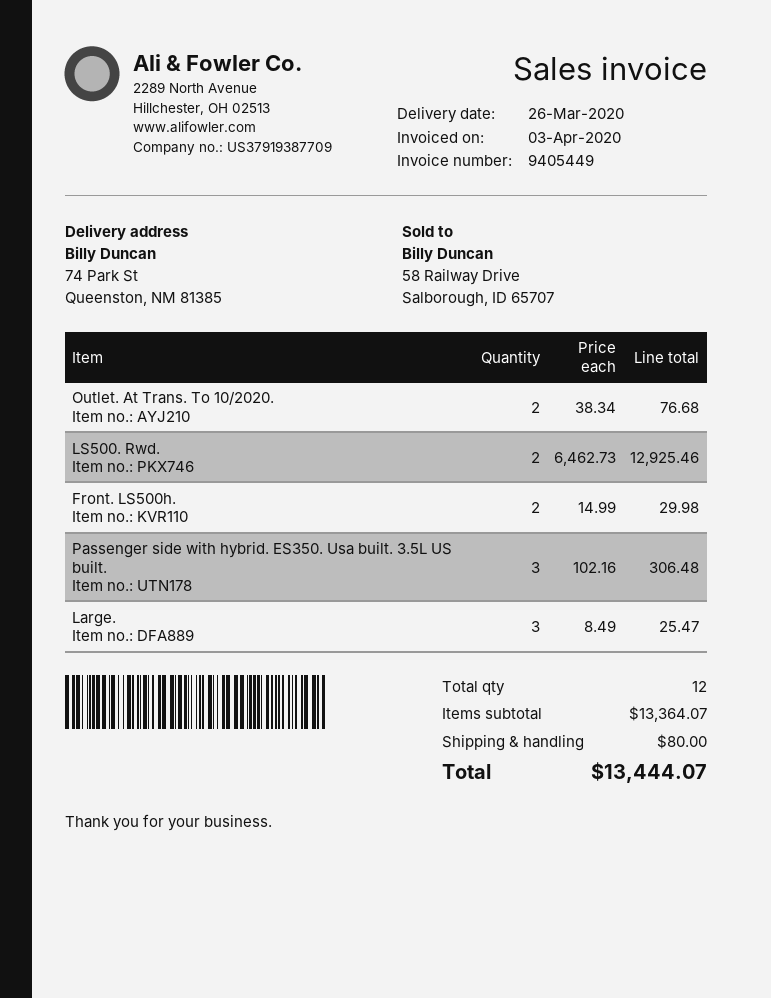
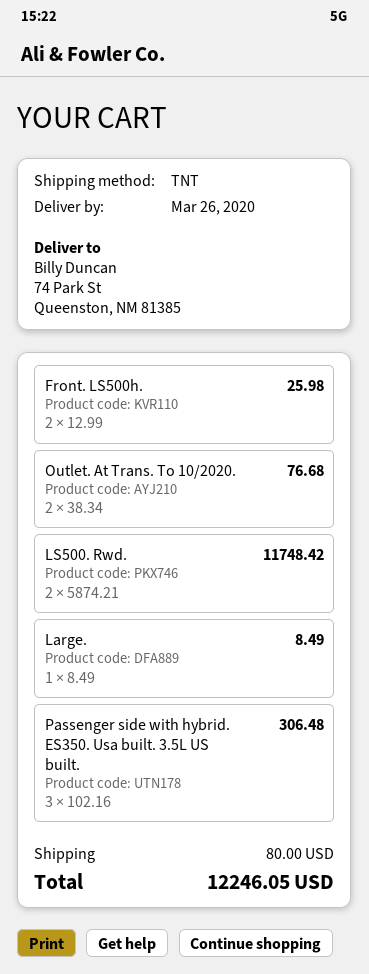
LS500. Rwd.: 2 x 6462.73 = 12925.46 -> 2 x 5874.21 = 11748.42
Front. LS500h.: 2 x 14.99 = 29.98 -> 2 x 12.99 = 25.98
Large.: 3 x 8.49 = 25.47 -> 1 x 8.49 = 8.49
total: 13444.07 -> 12246.05

